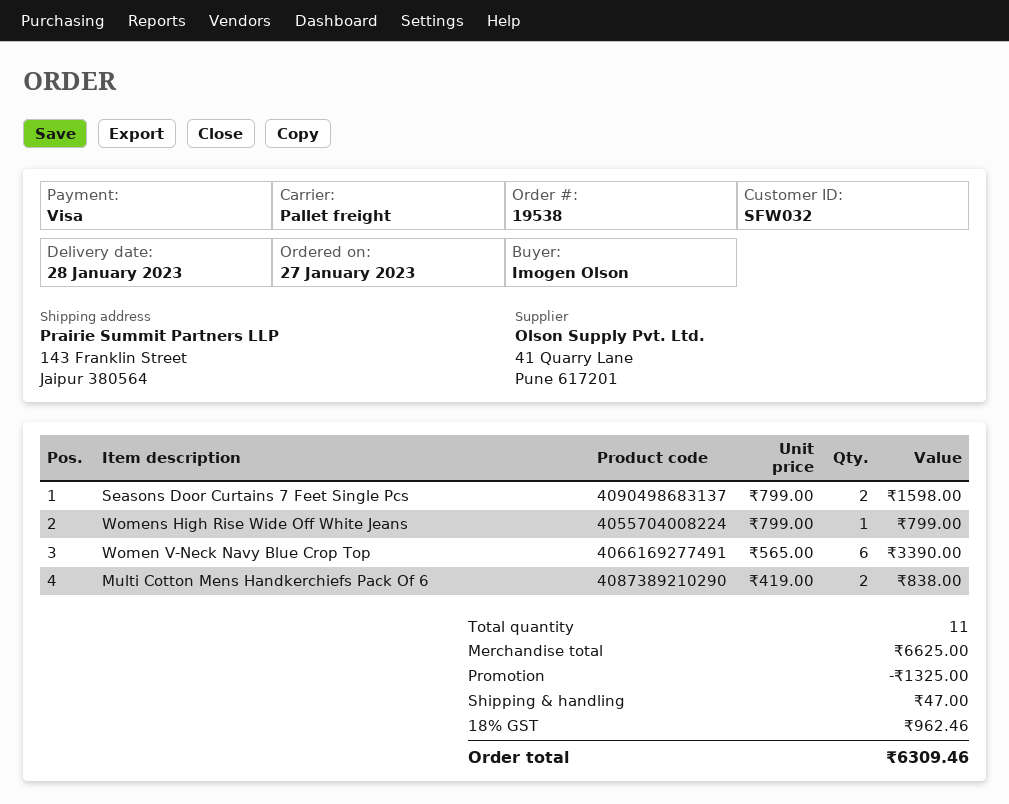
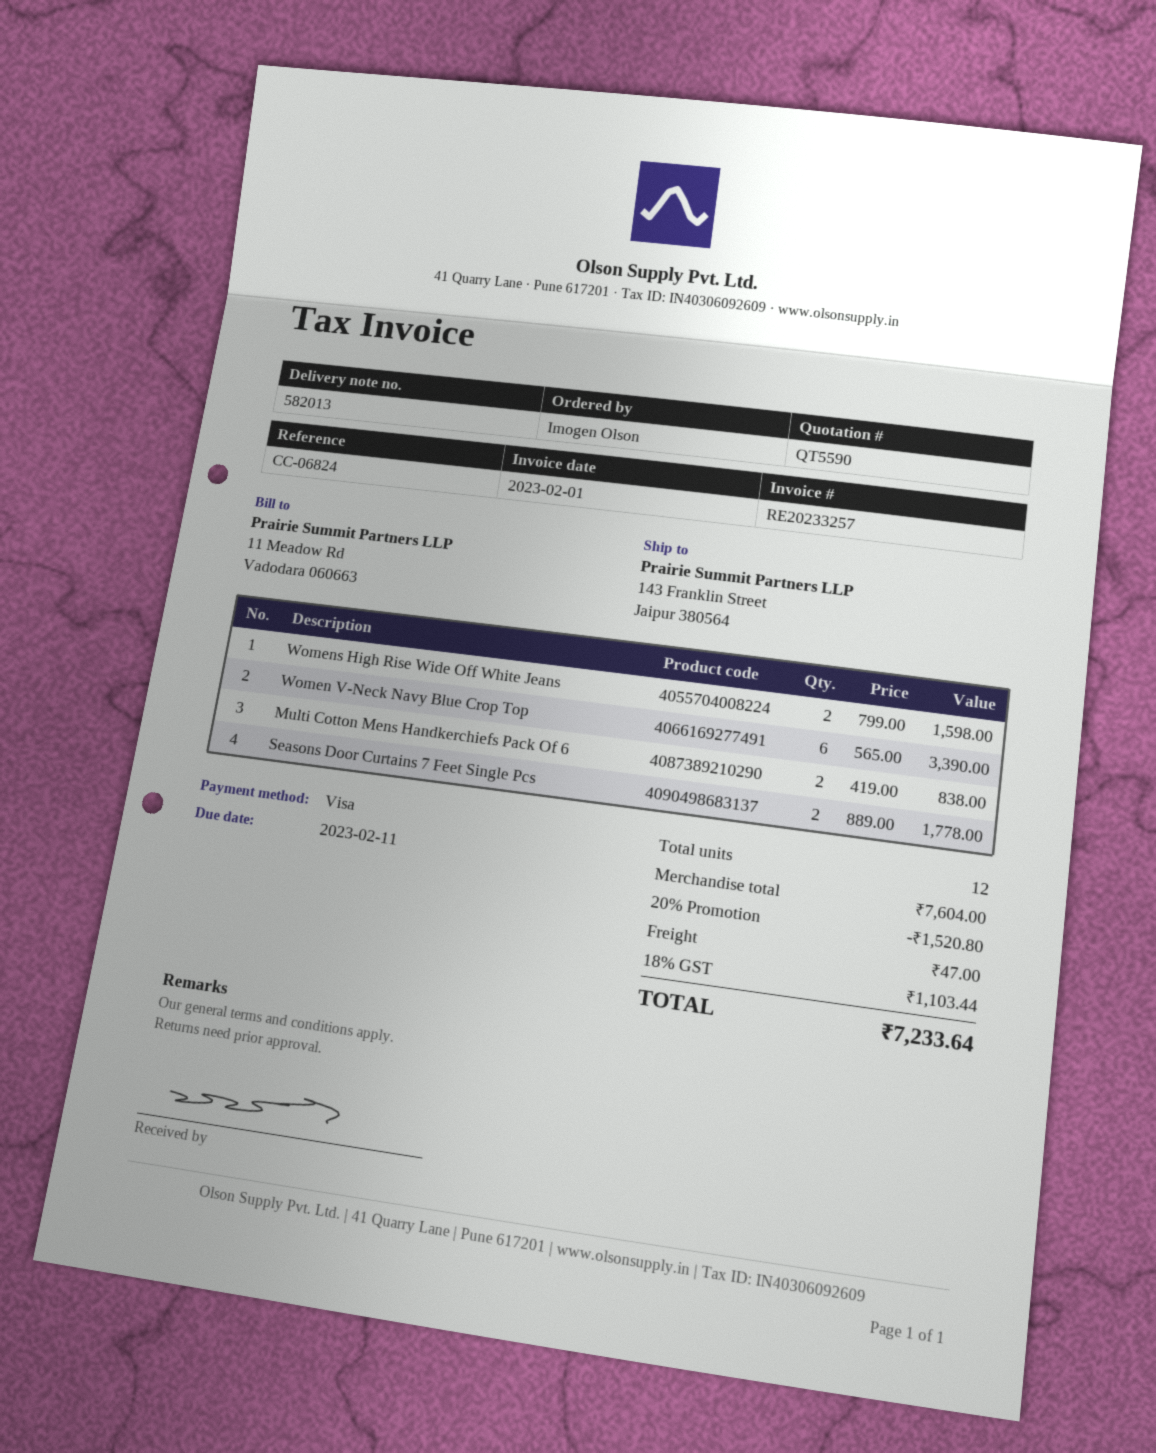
Seasons Door Curtains 7 Feet Single Pcs: 2 x 799.00 = 1598.00 -> 2 x 889.00 = 1778.00
Womens High Rise Wide Off White Jeans: 1 x 799.00 = 799.00 -> 2 x 799.00 = 1598.00
total quantity: 11 -> 12
subtotal: 6625.00 -> 7604.00
discount: 1325.00 -> 1520.80
tax: 18% = 962.46 -> 18% = 1103.44
total: 6309.46 -> 7233.64

